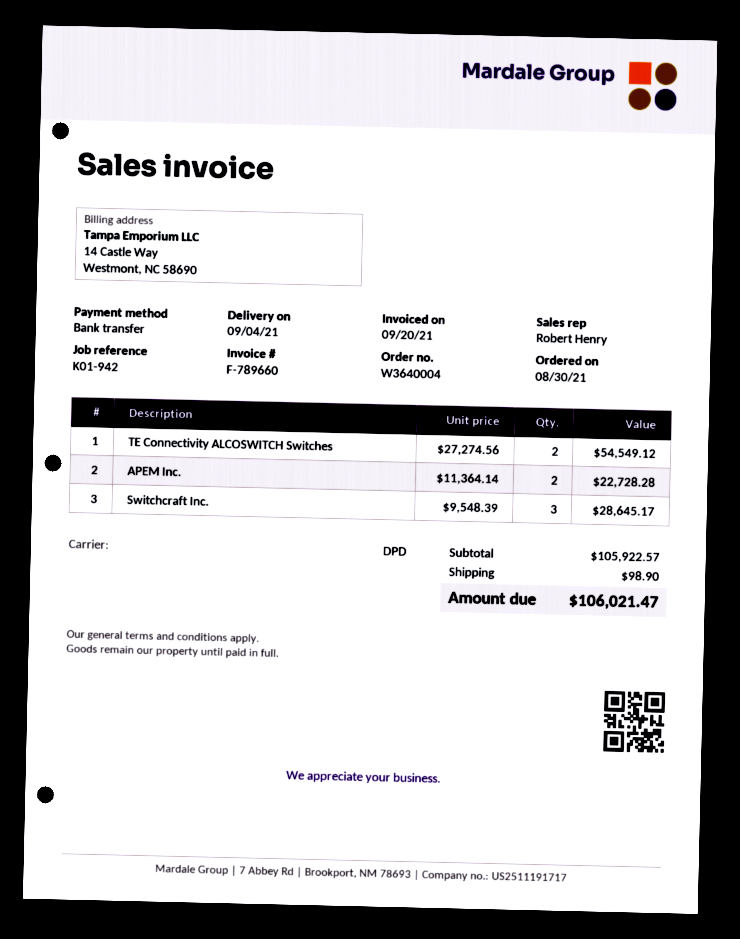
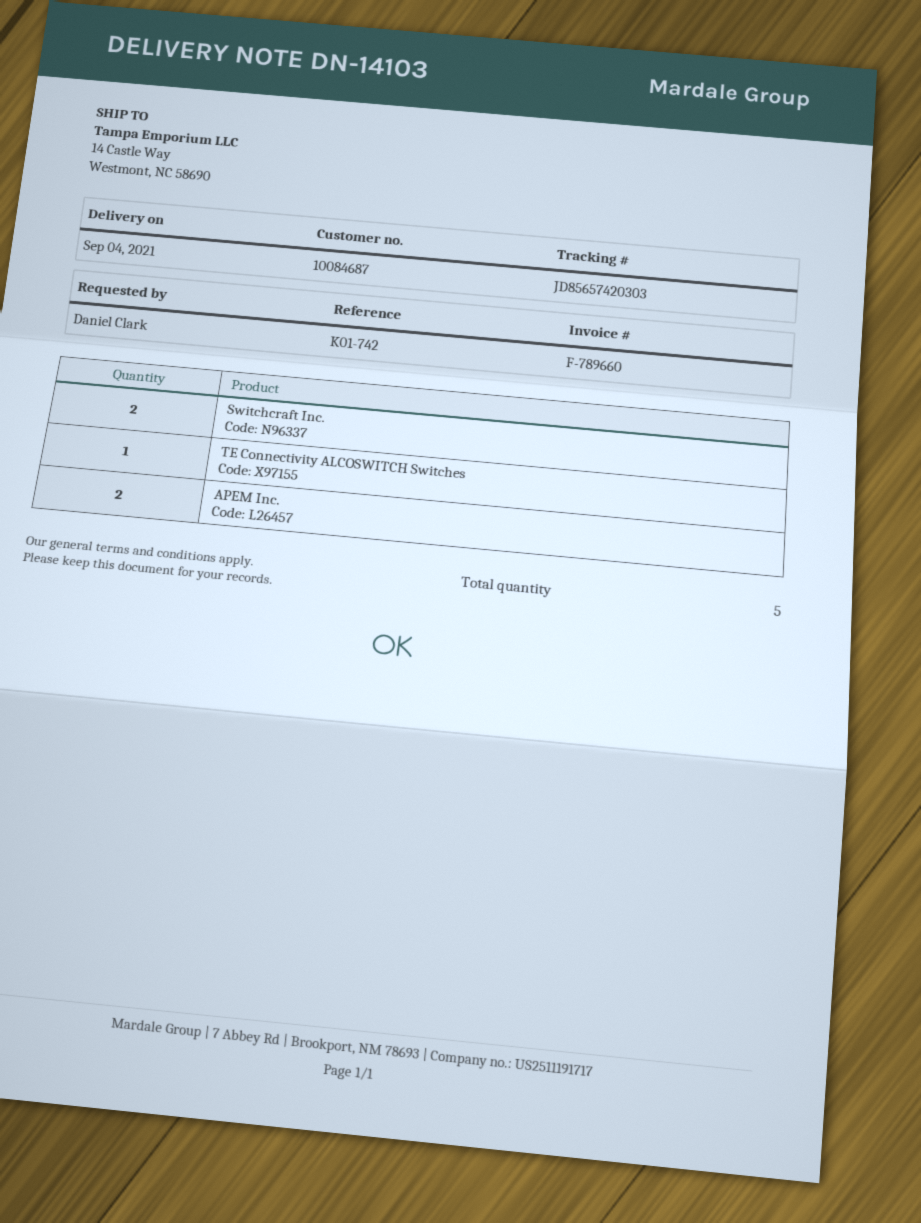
reference: K01-942 -> K01-742
TE Connectivity ALCOSWITCH Switches: 2 -> 1
Switchcraft Inc.: 3 -> 2

